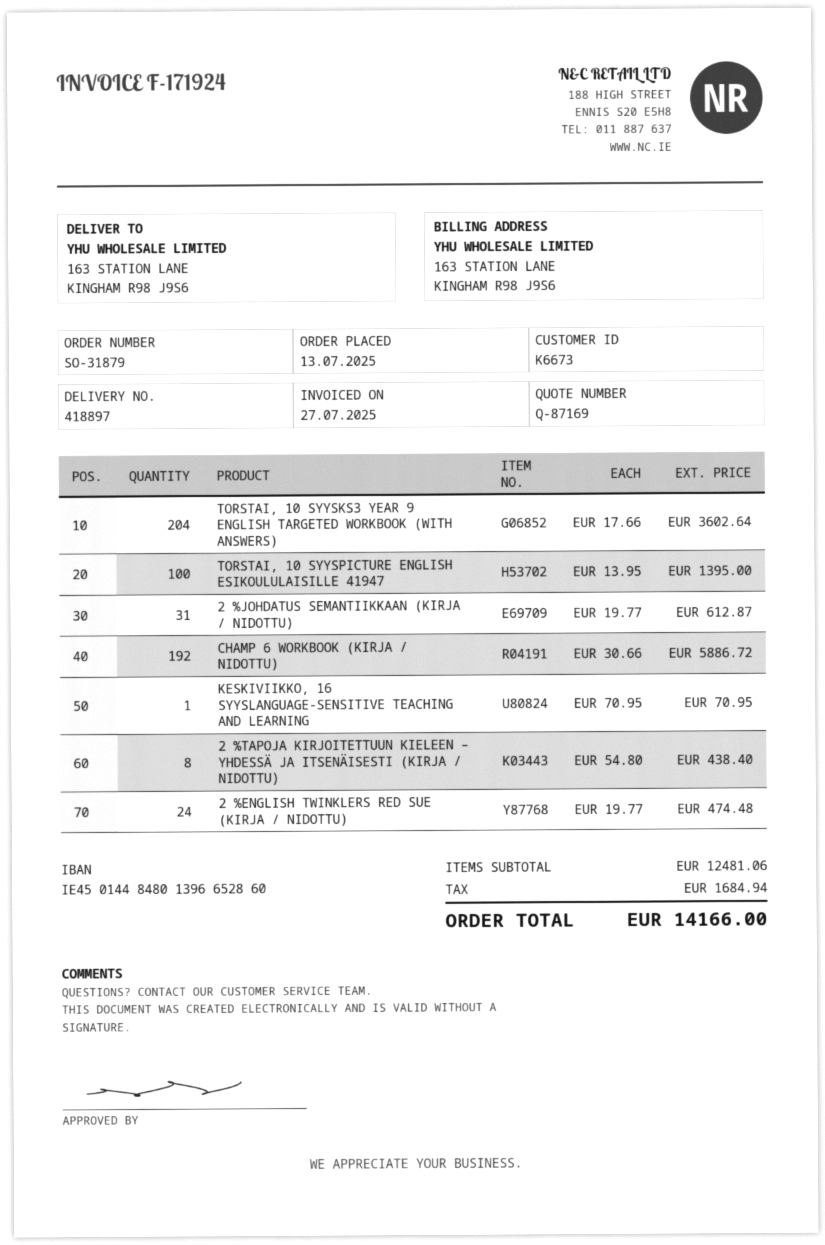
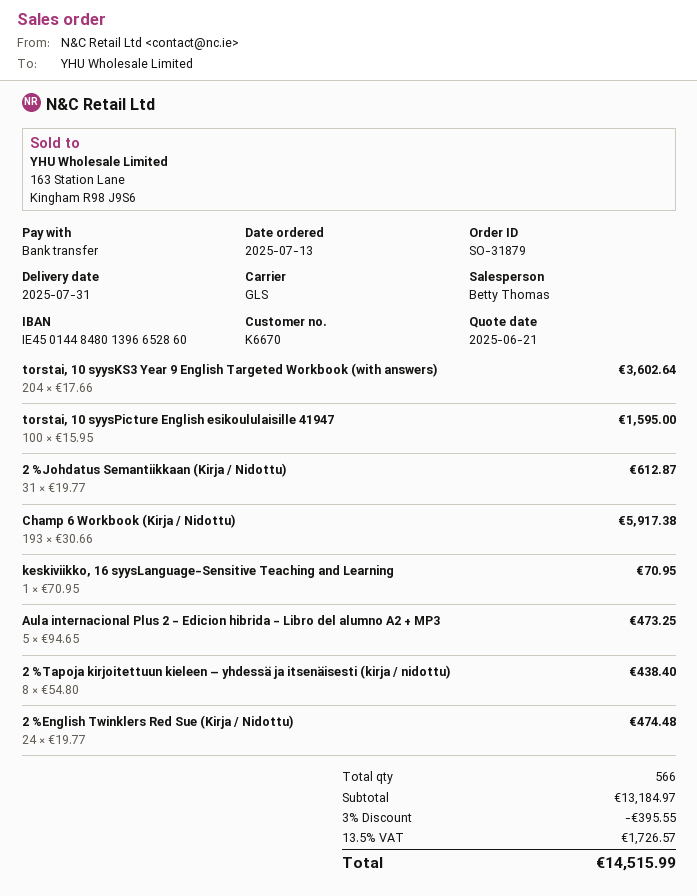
customer number: K6673 -> K6670
TORSTAI, 10 SYYSPICTURE ENGLISH ESIKOULULAISILLE 41947: 100 x 13.95 = 1395.00 -> 100 x 15.95 = 1595.00
CHAMP 6 WORKBOOK (KIRJA / NIDOTTU): 192 x 30.66 = 5886.72 -> 193 x 30.66 = 5917.38
Aula internacional Plus 2 - Edicion hibrida - Libro del alumno A2 + MP3: none -> 5 x 94.65 = 473.25
subtotal: 12481.06 -> 13184.97
discount: none -> 3% = 395.55
tax: 1684.94 -> 1726.57
total: 14166.00 -> 14515.99

